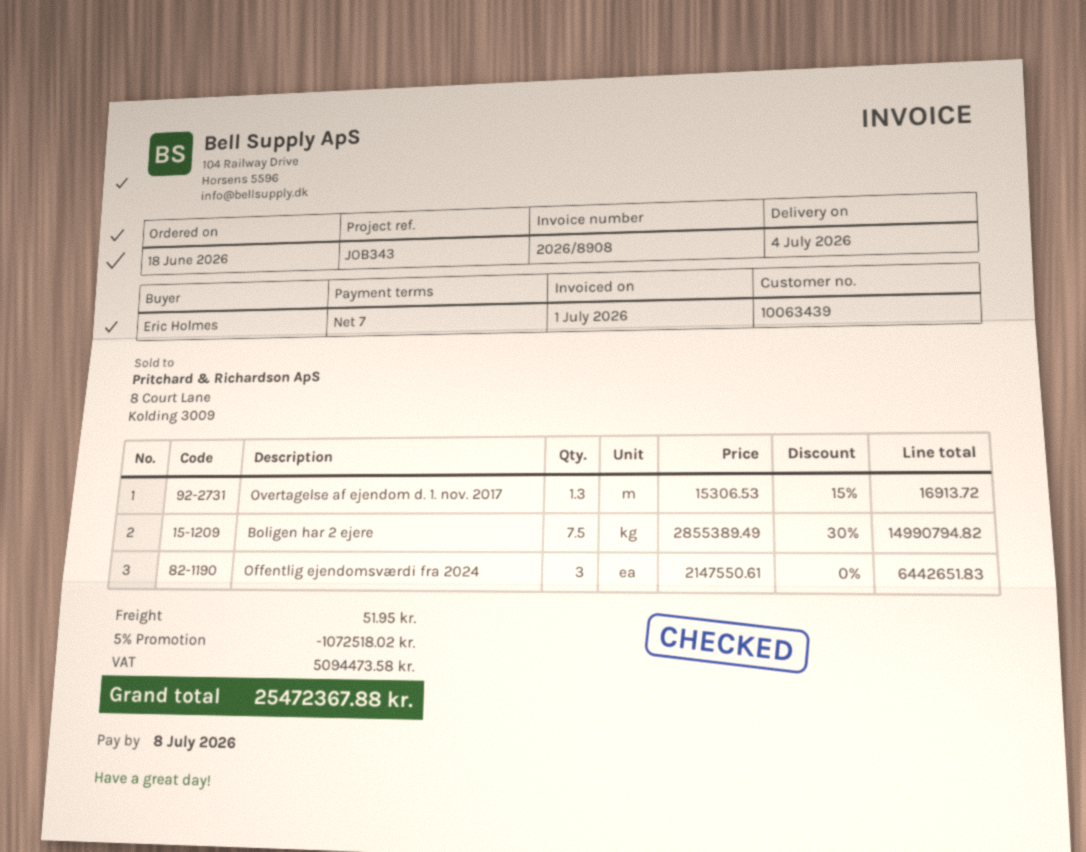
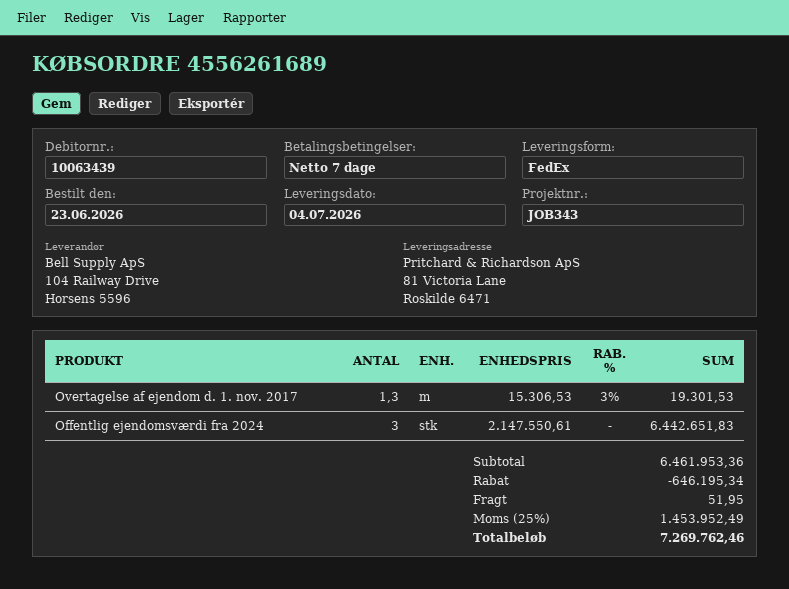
order date: 2026-06-18 -> 2026-06-23
Overtagelse af ejendom d. 1. nov. 2017: 1.3 x 15306.53 - 15% = 16913.72 -> 1.3 x 15306.53 - 3% = 19301.53
Boligen har 2 ejere: 7.5 x 2855389.49 - 30% = 14990794.82 -> none
discount: 1072518.02 -> 646195.34
tax: 5094473.58 -> 1453952.49
total: 25472367.88 -> 7269762.46

